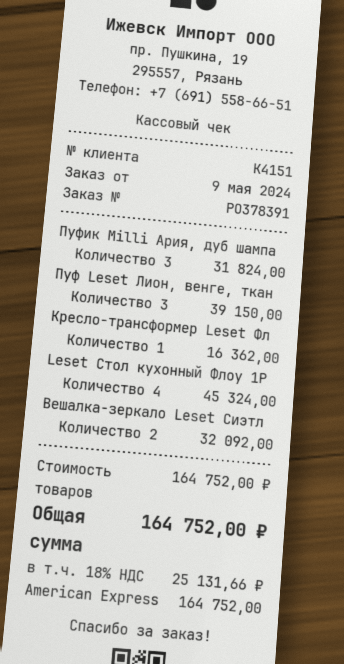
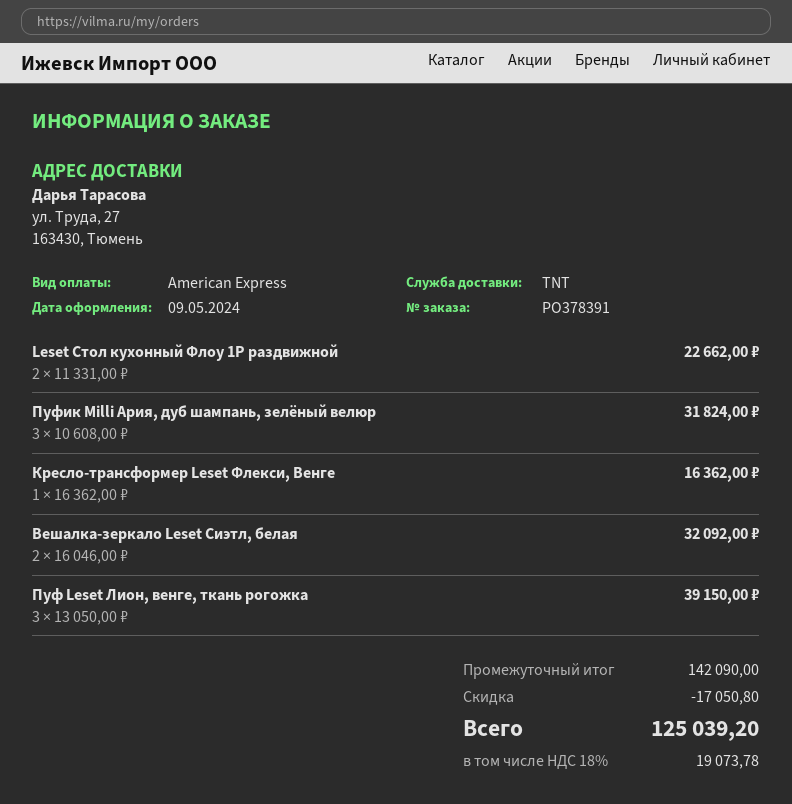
Leset Стол кухонный Флоу 1Р: 4 for 45324.00 -> 2 for 22662.00
subtotal: 164752.00 -> 142090.00
discount: none -> 17050.80
tax: 18% = 25131.66 -> 18% = 19073.78
total: 164752.00 -> 125039.20

